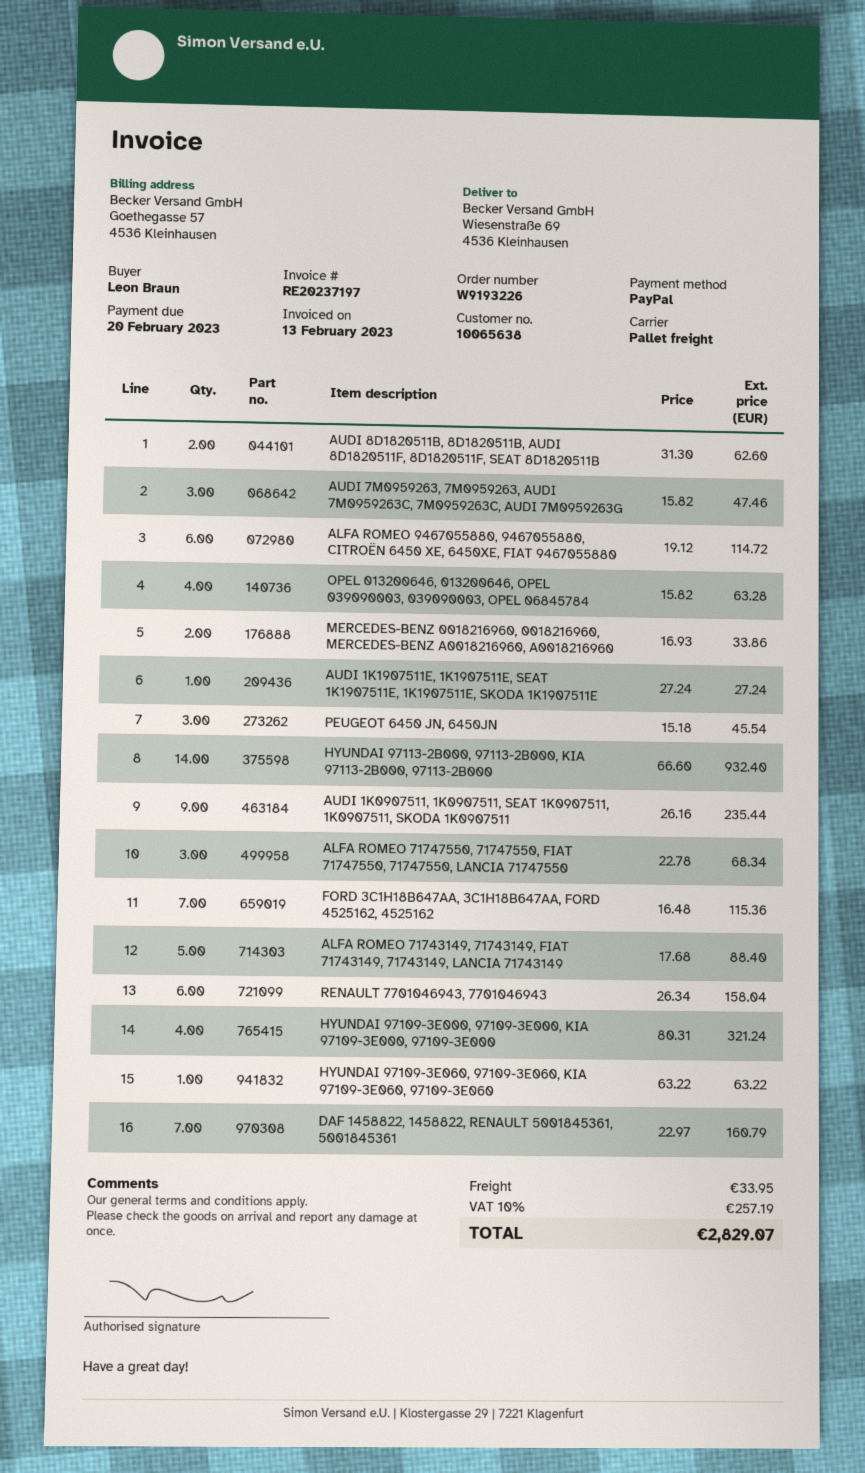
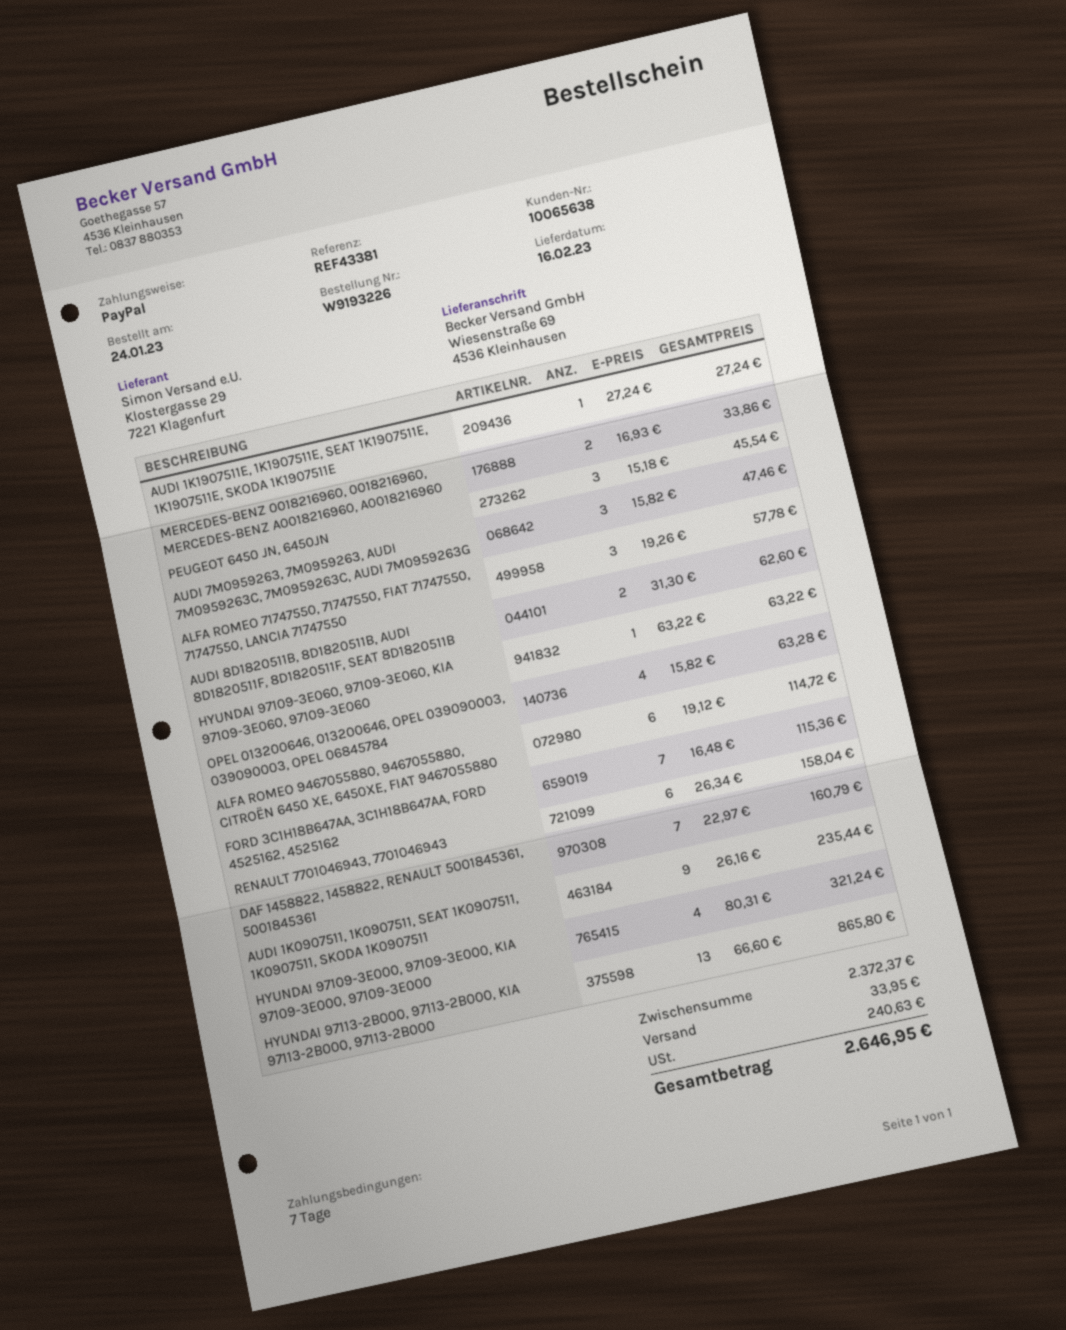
HYUNDAI 97113-2B000, 97113-2B000, KIA 97113-2B000, 97113-2B000: 14 x 66.60 = 932.40 -> 13 x 66.60 = 865.80
ALFA ROMEO 71747550, 71747550, FIAT 71747550, 71747550, LANCIA 71747550: 3 x 22.78 = 68.34 -> 3 x 19.26 = 57.78
ALFA ROMEO 71743149, 71743149, FIAT 71743149, 71743149, LANCIA 71743149: 5 x 17.68 = 88.40 -> none
tax: 257.19 -> 240.63
total: 2829.07 -> 2646.95

